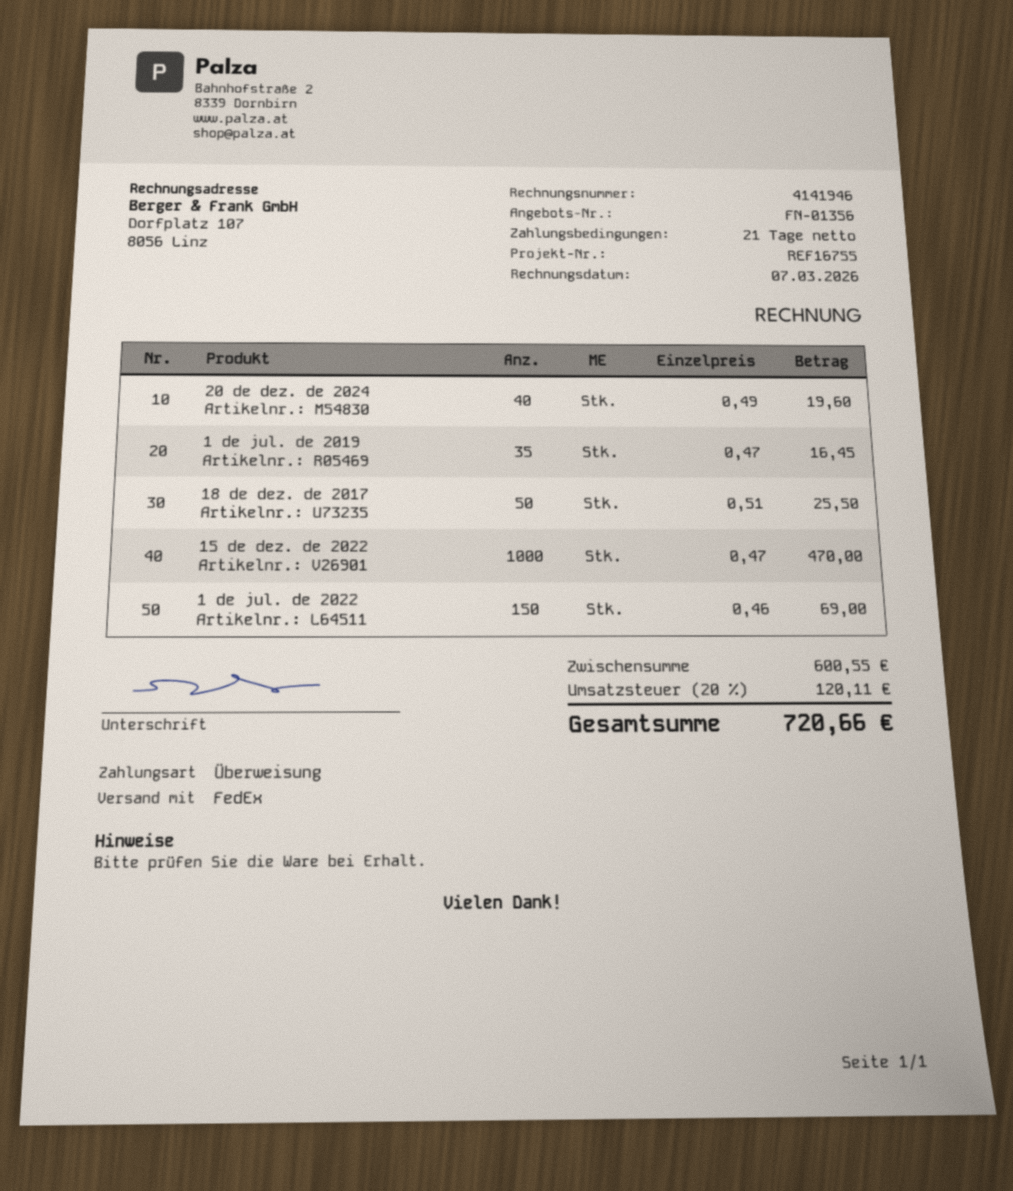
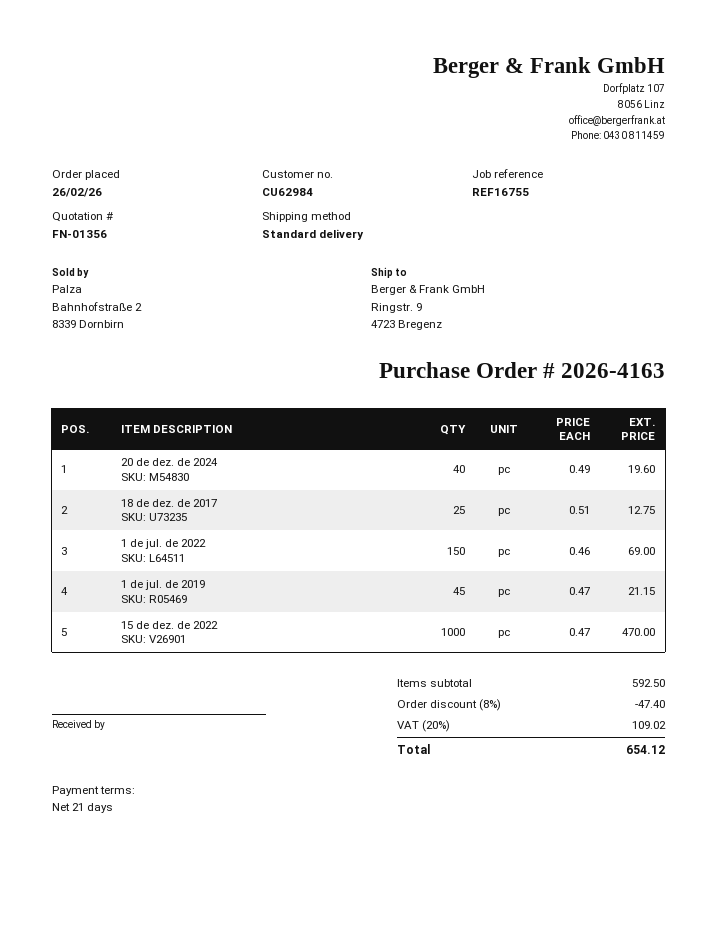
shipping method: FedEx -> standard
1 de jul. de 2019: 35 x 0.47 = 16.45 -> 45 x 0.47 = 21.15
18 de dez. de 2017: 50 x 0.51 = 25.50 -> 25 x 0.51 = 12.75
subtotal: 600.55 -> 592.50
discount: none -> 8% = 47.40
tax: 20% = 120.11 -> 20% = 109.02
total: 720.66 -> 654.12

